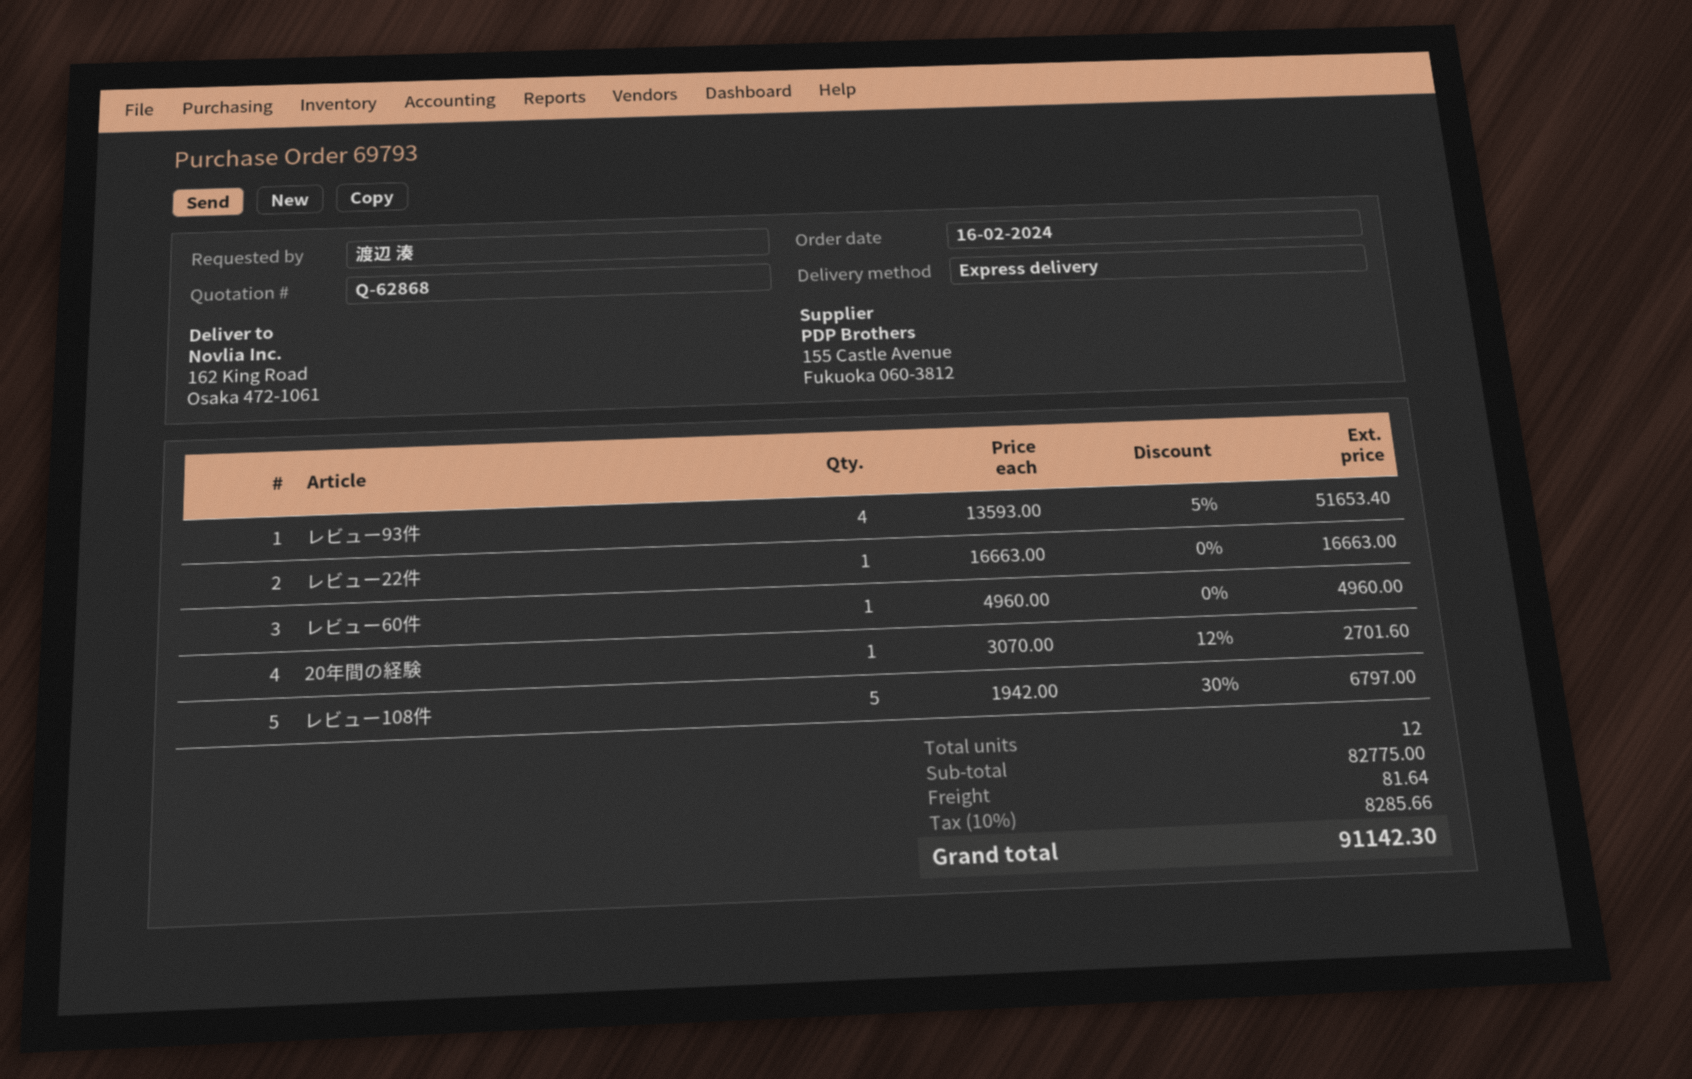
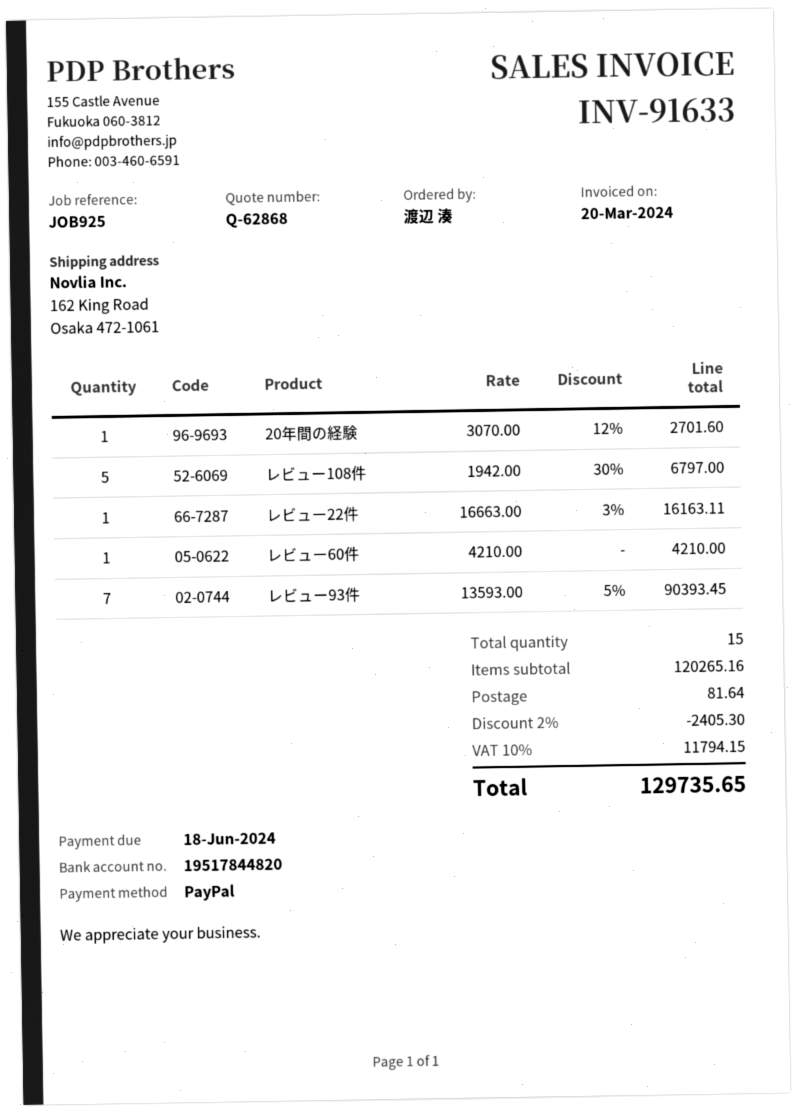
レビュー93件: 4 x 13593.00 - 5% = 51653.40 -> 7 x 13593.00 - 5% = 90393.45
レビュー22件: 1 x 16663.00 = 16663.00 -> 1 x 16663.00 - 3% = 16163.11
レビュー60件: 1 x 4960.00 = 4960.00 -> 1 x 4210.00 = 4210.00
total quantity: 12 -> 15
subtotal: 82775.00 -> 120265.16
discount: none -> 2% = 2405.30
tax: 10% = 8285.66 -> 10% = 11794.15
total: 91142.30 -> 129735.65

